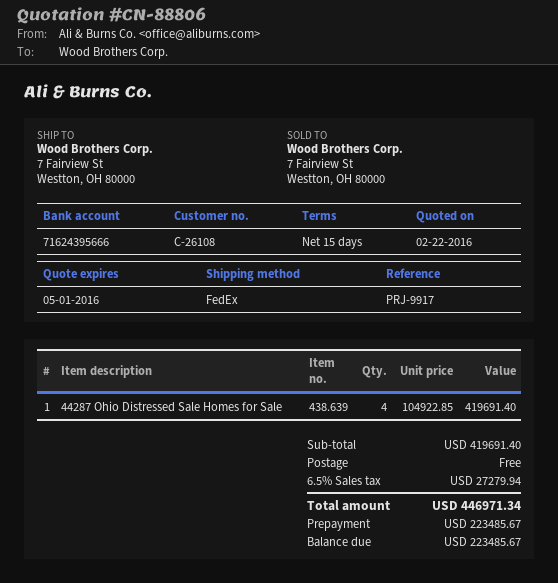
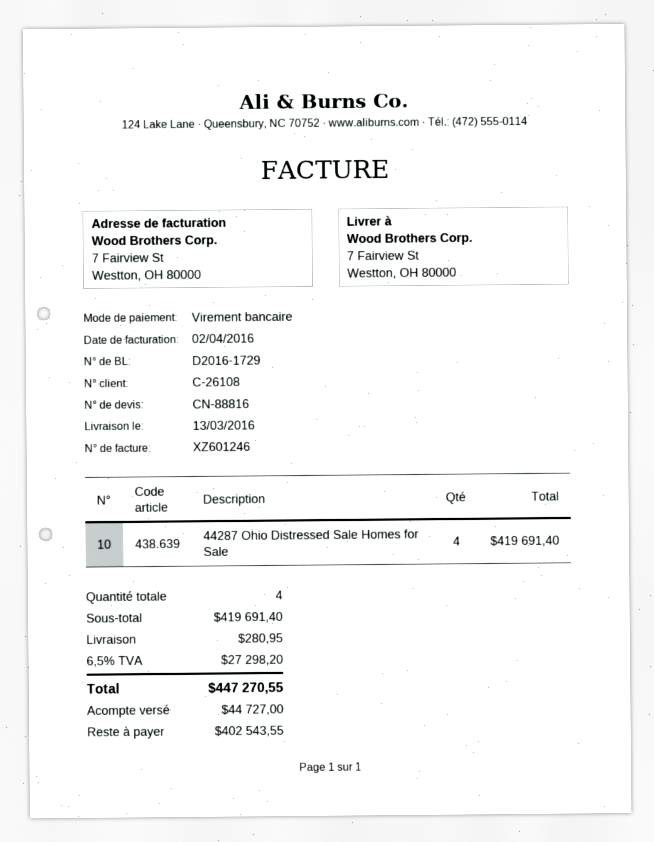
quote number: CN-88806 -> CN-88816
shipping: 0.00 -> 280.95
tax: 6.5% = 27279.94 -> 6.5% = 27298.20
total: 446971.34 -> 447270.55
deposit: 223485.67 -> 44727.00
balance: 223485.67 -> 402543.55

